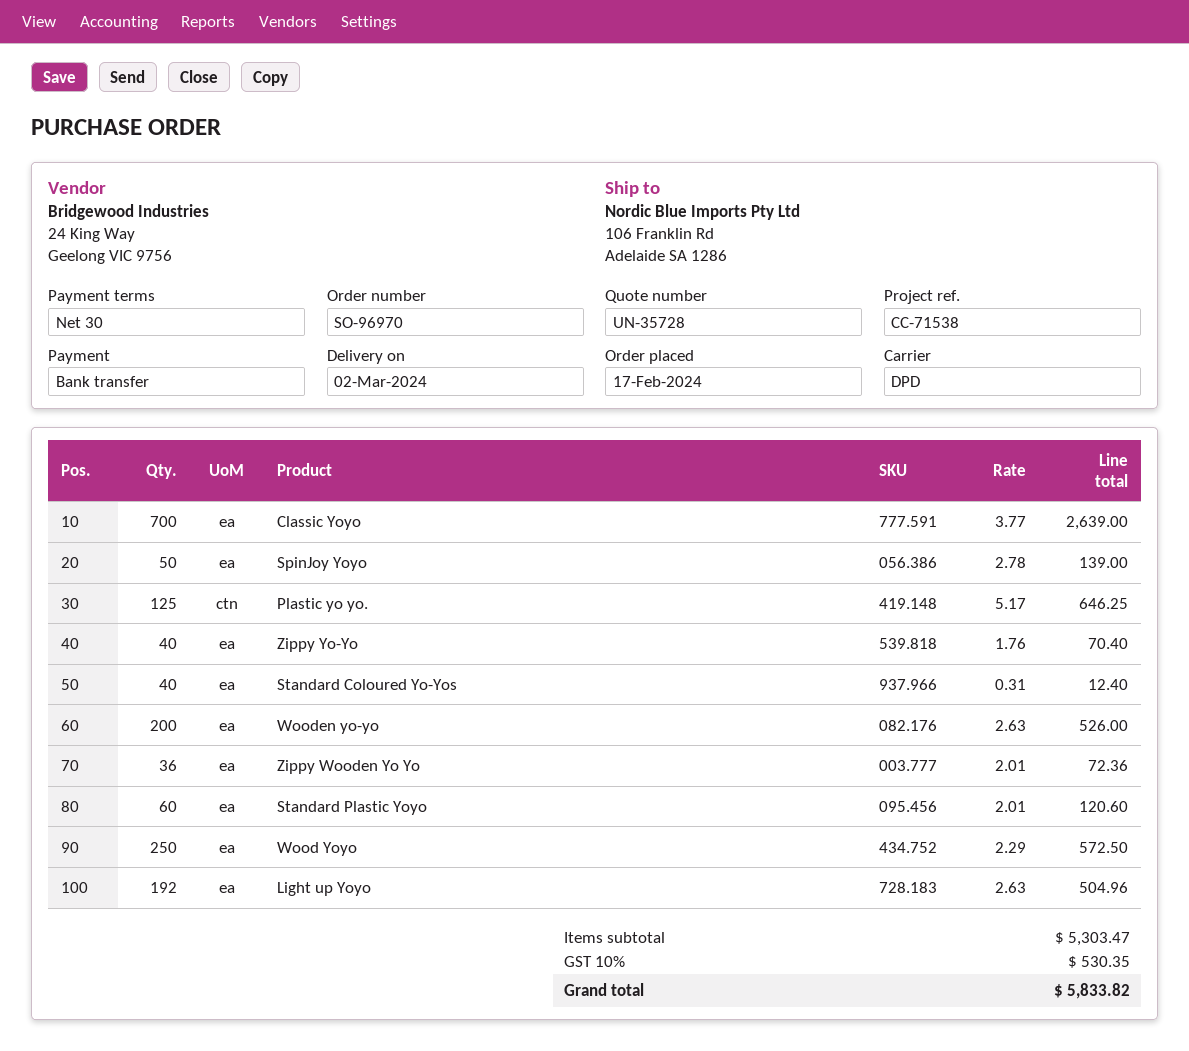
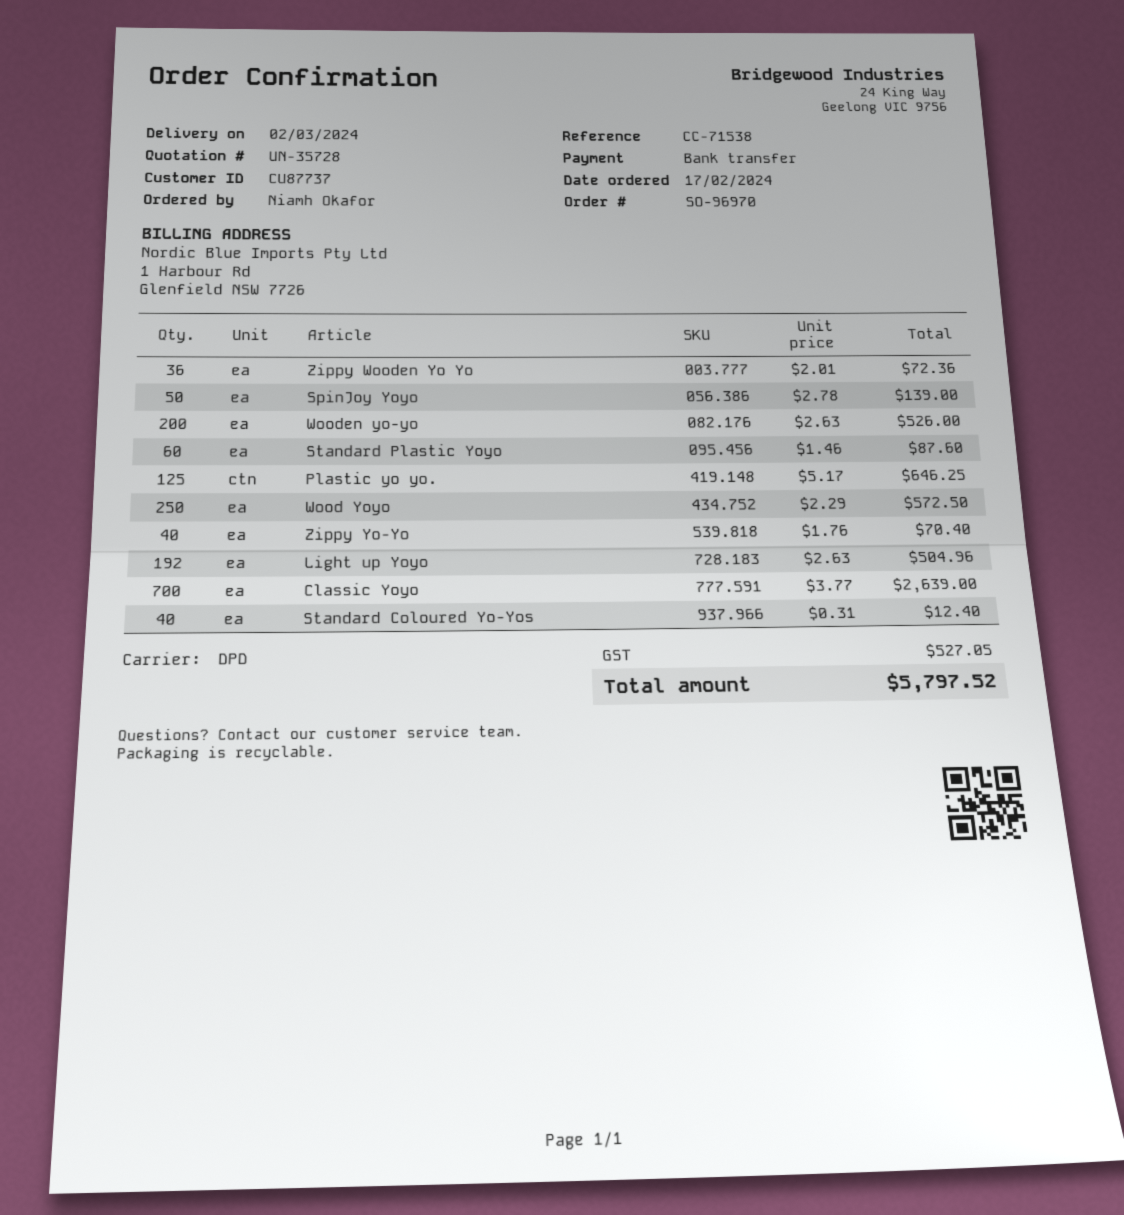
Standard Plastic Yoyo: 60 x 2.01 = 120.60 -> 60 x 1.46 = 87.60
tax: 530.35 -> 527.05
total: 5833.82 -> 5797.52

